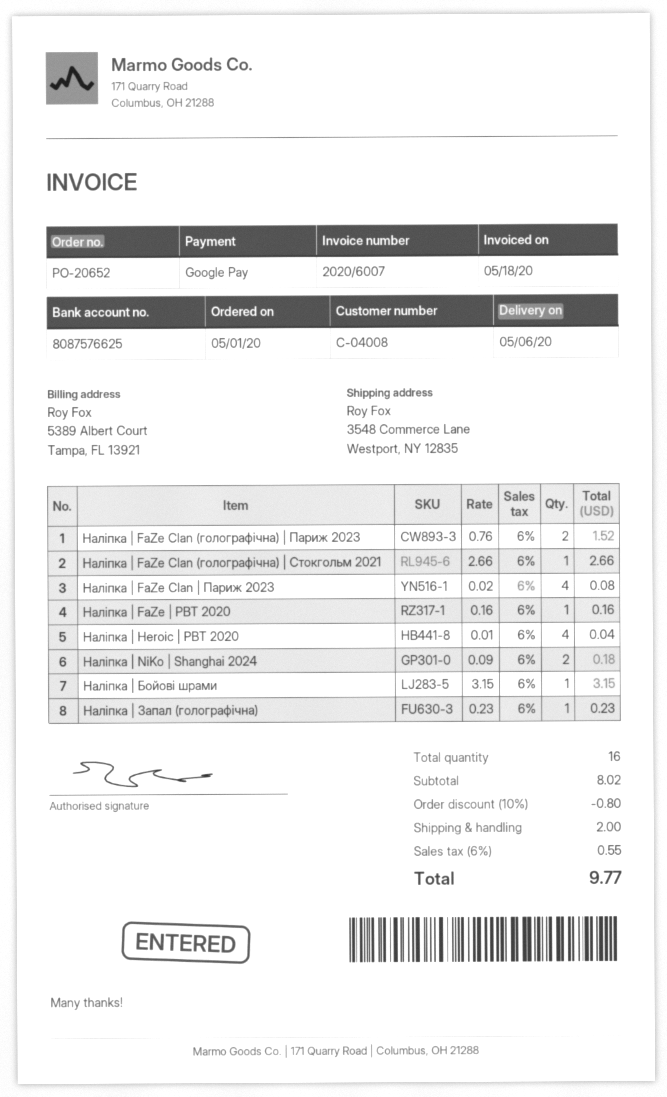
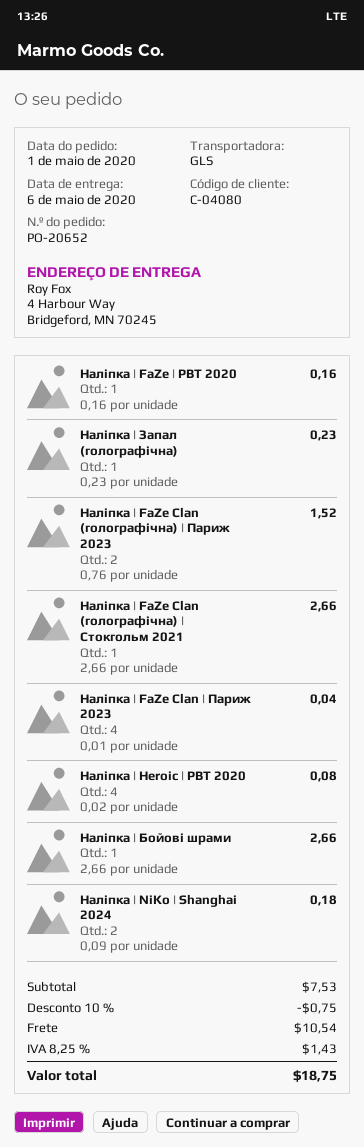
customer number: C-04008 -> C-04080
ship to: 3548 Commerce Lane, Westport, NY 12835 -> 4 Harbour Way, Bridgeford, MN 70245
Наліпка | FaZe Clan | Париж 2023: 4 x 0.02 = 0.08 -> 4 x 0.01 = 0.04
Наліпка | Heroic | РВТ 2020: 4 x 0.01 = 0.04 -> 4 x 0.02 = 0.08
Наліпка | Бойові шрами: 1 x 3.15 = 3.15 -> 1 x 2.66 = 2.66
subtotal: 8.02 -> 7.53
discount: 10% = 0.80 -> 10% = 0.75
shipping: 2.00 -> 10.54
tax: 6% = 0.55 -> 8.25% = 1.43
total: 9.77 -> 18.75

